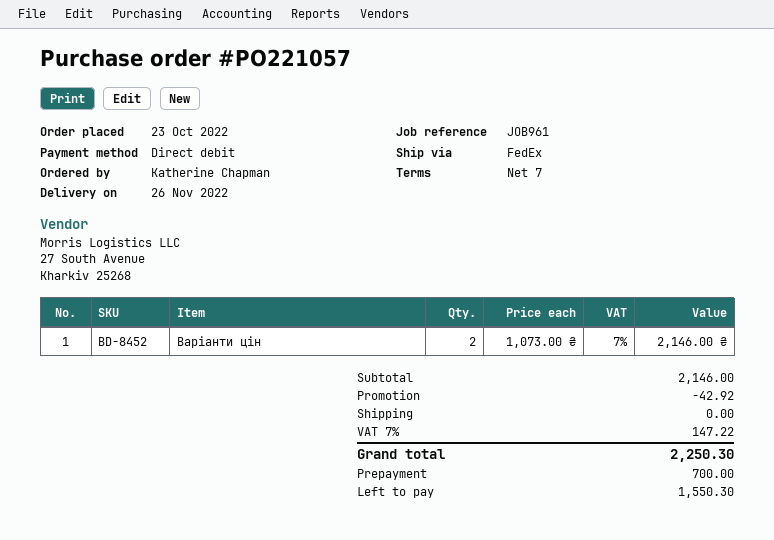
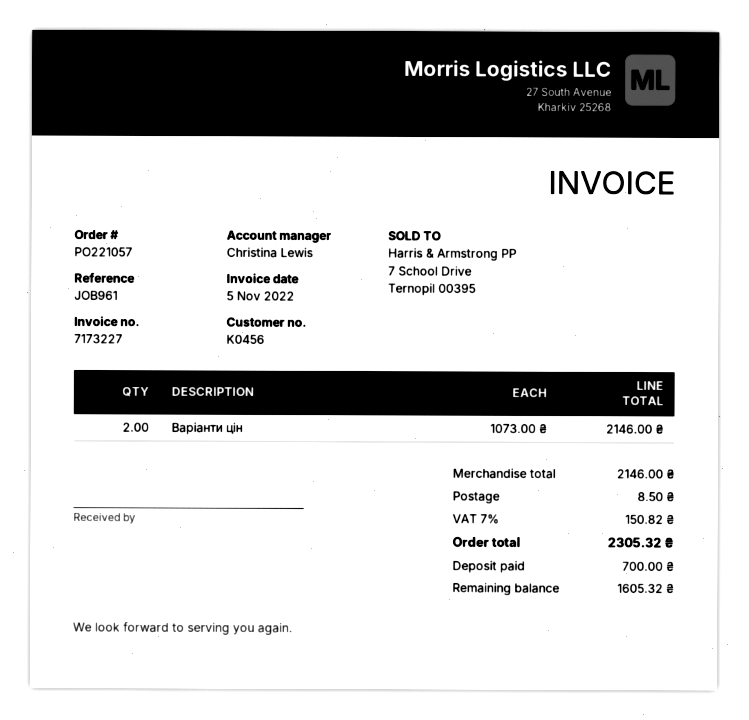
discount: 42.92 -> none
shipping: 0.00 -> 8.50
tax: 7% = 147.22 -> 7% = 150.82
total: 2250.30 -> 2305.32
balance: 1550.30 -> 1605.32

